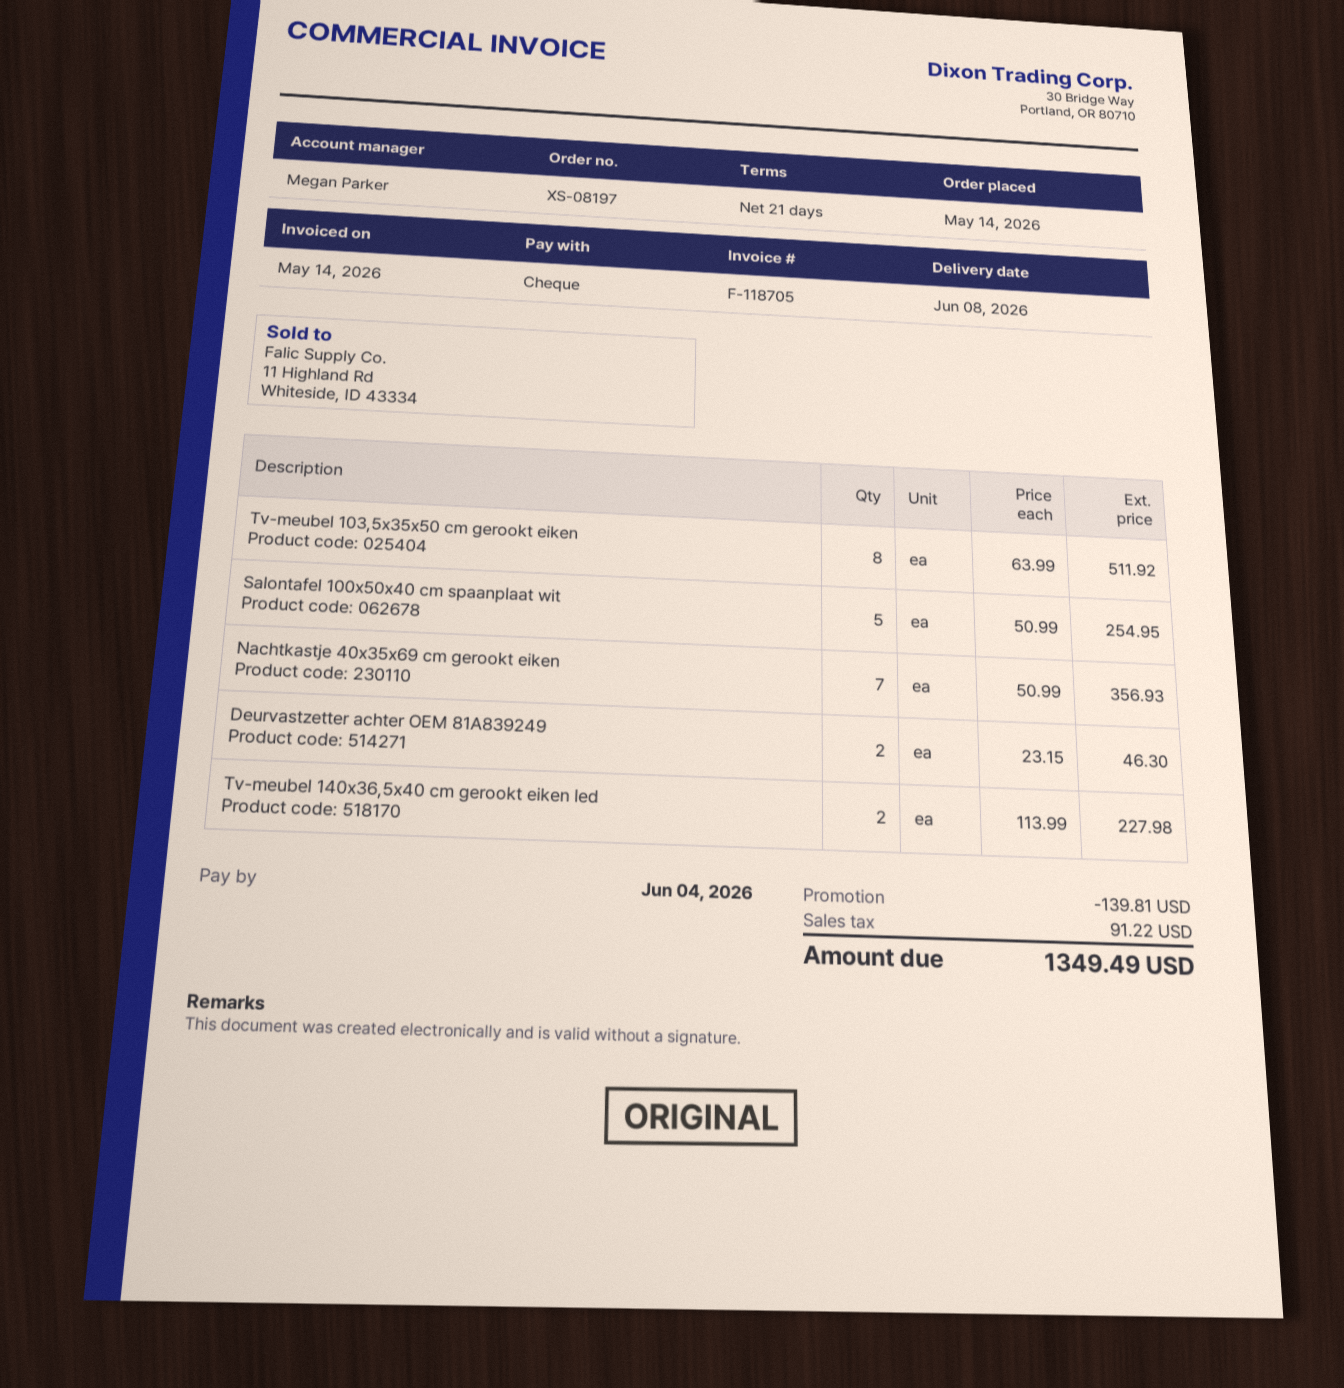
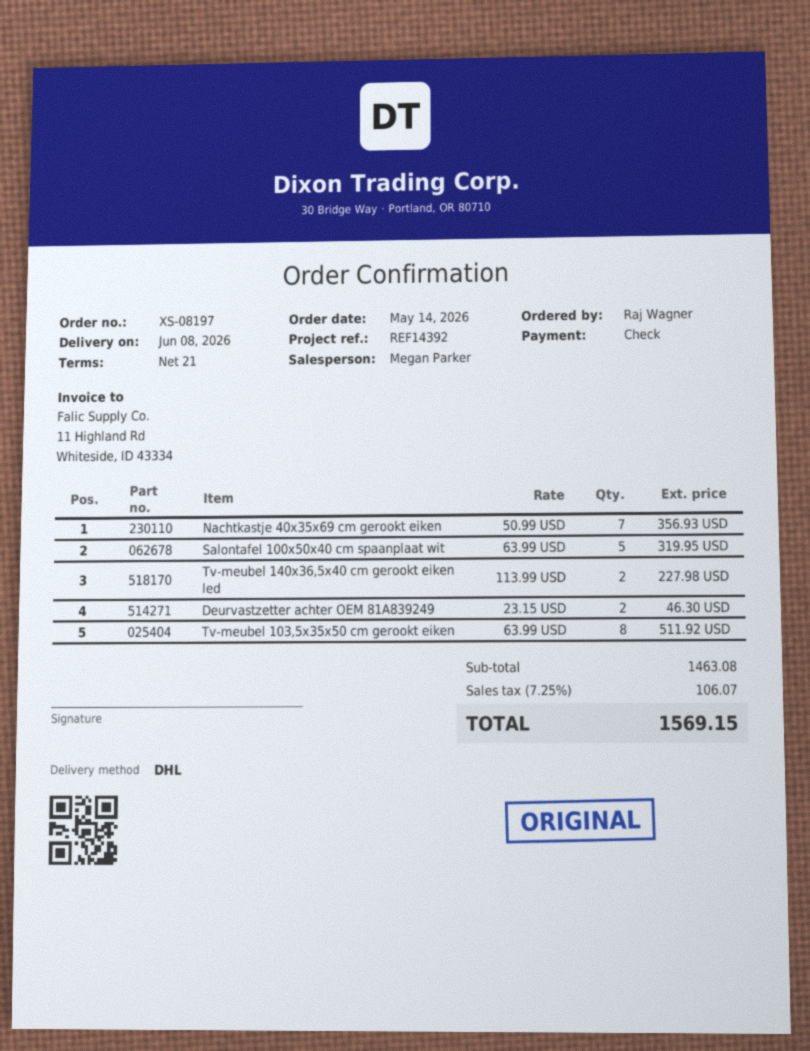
Salontafel 100x50x40 cm spaanplaat wit: 5 x 50.99 = 254.95 -> 5 x 63.99 = 319.95
discount: 139.81 -> none
tax: 91.22 -> 106.07
total: 1349.49 -> 1569.15

